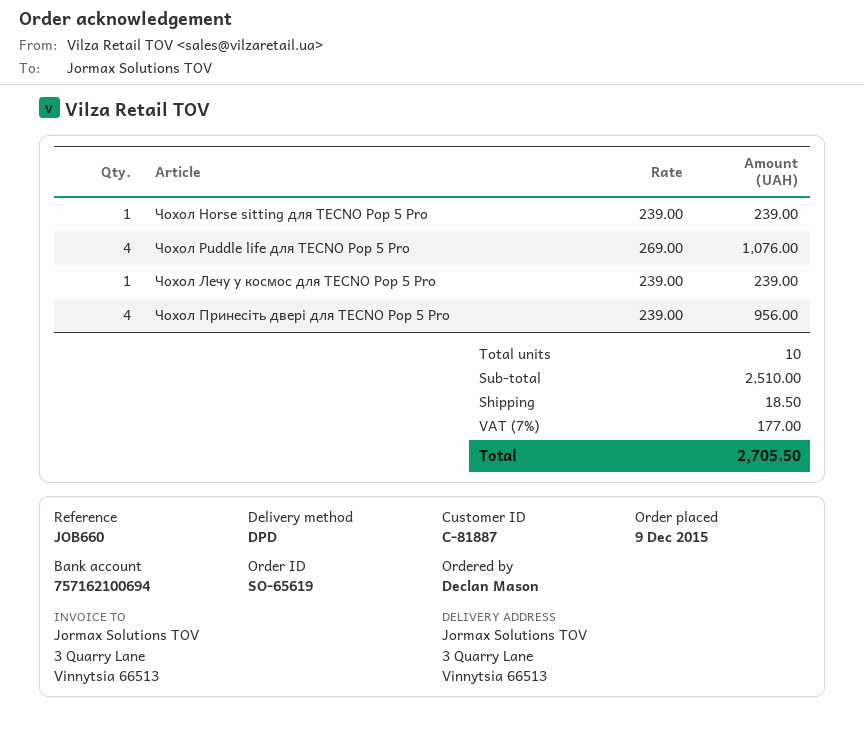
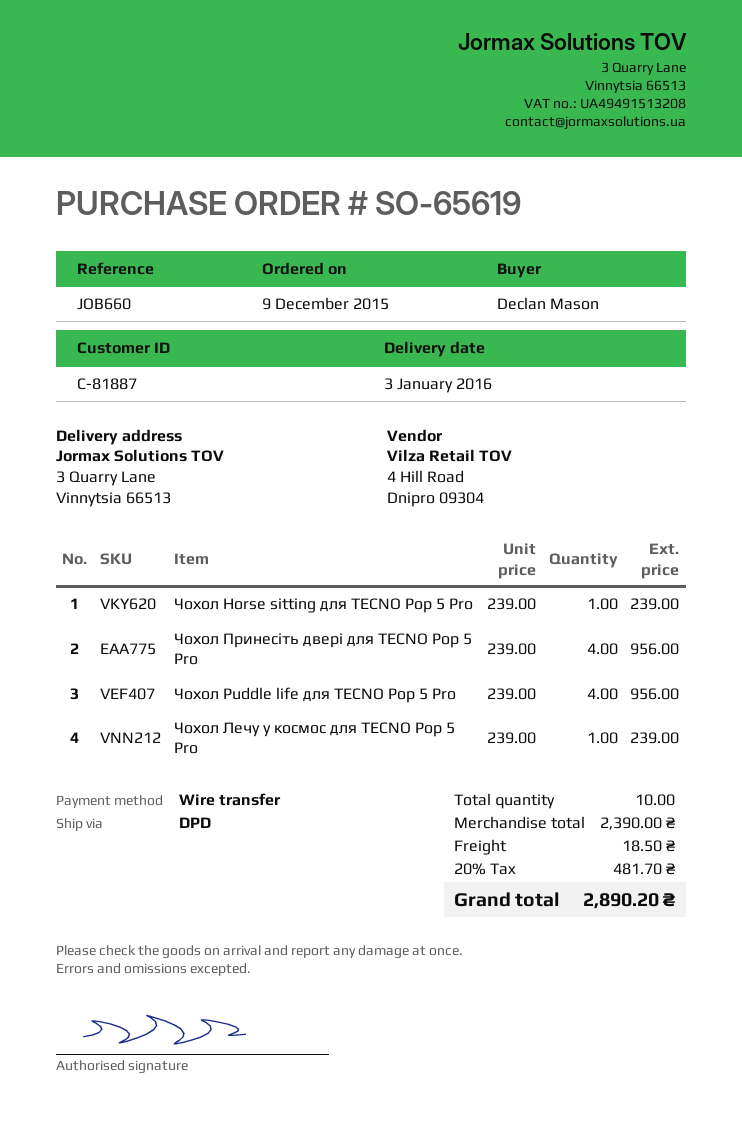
Чохол Puddle life для TECNO Pop 5 Pro: 4 x 269.00 = 1076.00 -> 4 x 239.00 = 956.00
subtotal: 2510.00 -> 2390.00
tax: 7% = 177.00 -> 20% = 481.70
total: 2705.50 -> 2890.20

